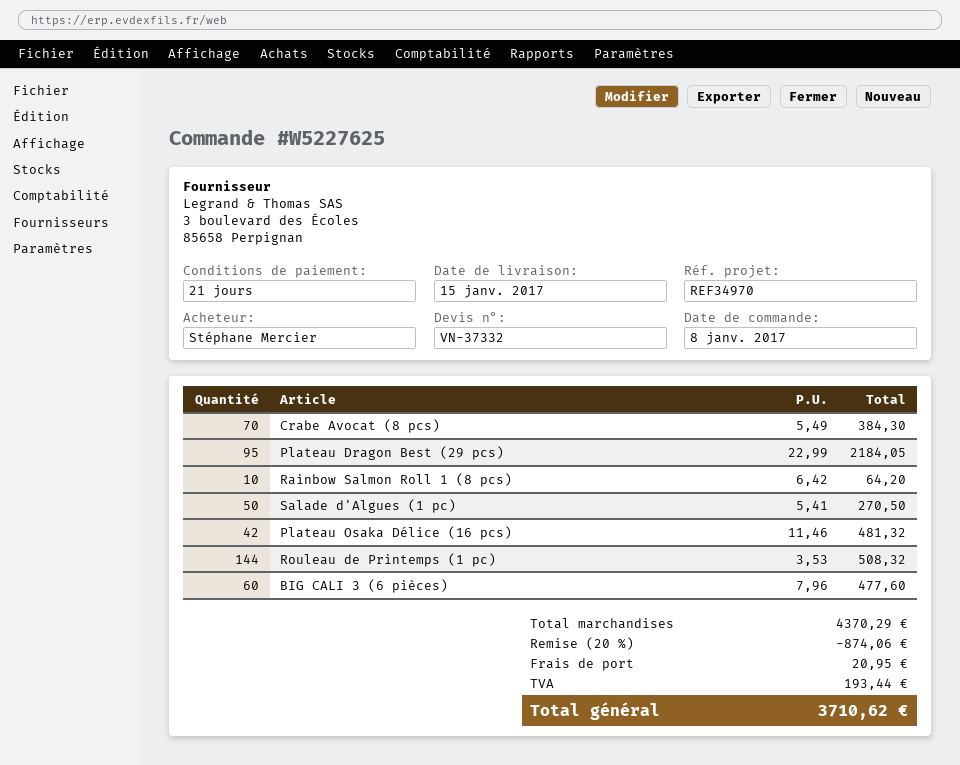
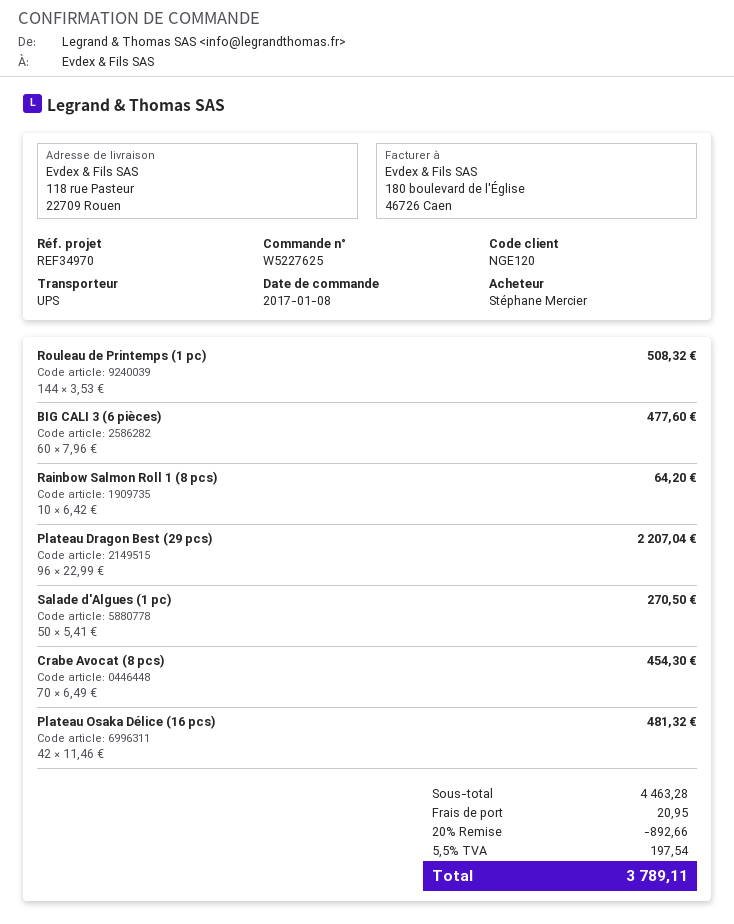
Crabe Avocat (8 pcs): 70 x 5.49 = 384.30 -> 70 x 6.49 = 454.30
Plateau Dragon Best (29 pcs): 95 x 22.99 = 2184.05 -> 96 x 22.99 = 2207.04
subtotal: 4370.29 -> 4463.28
discount: 20% = 874.06 -> 20% = 892.66
tax: 193.44 -> 197.54
total: 3710.62 -> 3789.11

